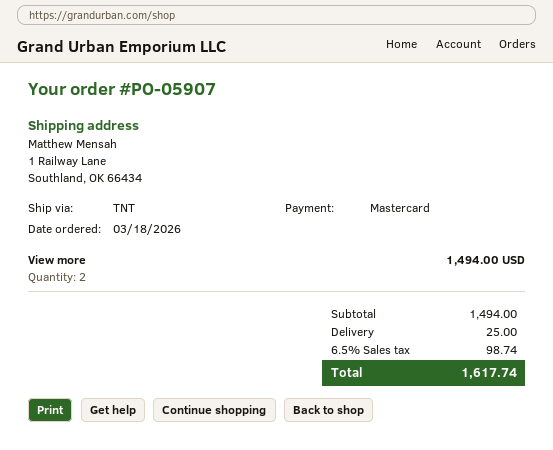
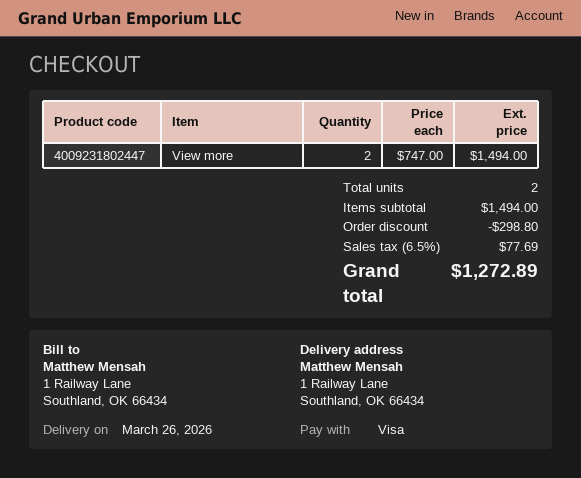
payment method: Mastercard -> Visa
discount: none -> 298.80
shipping: 25.00 -> none
tax: 6.5% = 98.74 -> 6.5% = 77.69
total: 1617.74 -> 1272.89

